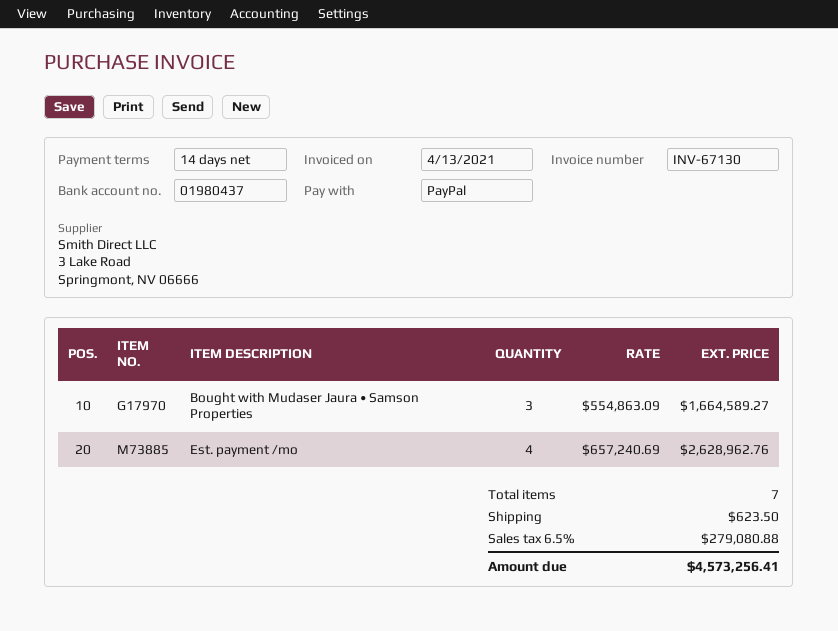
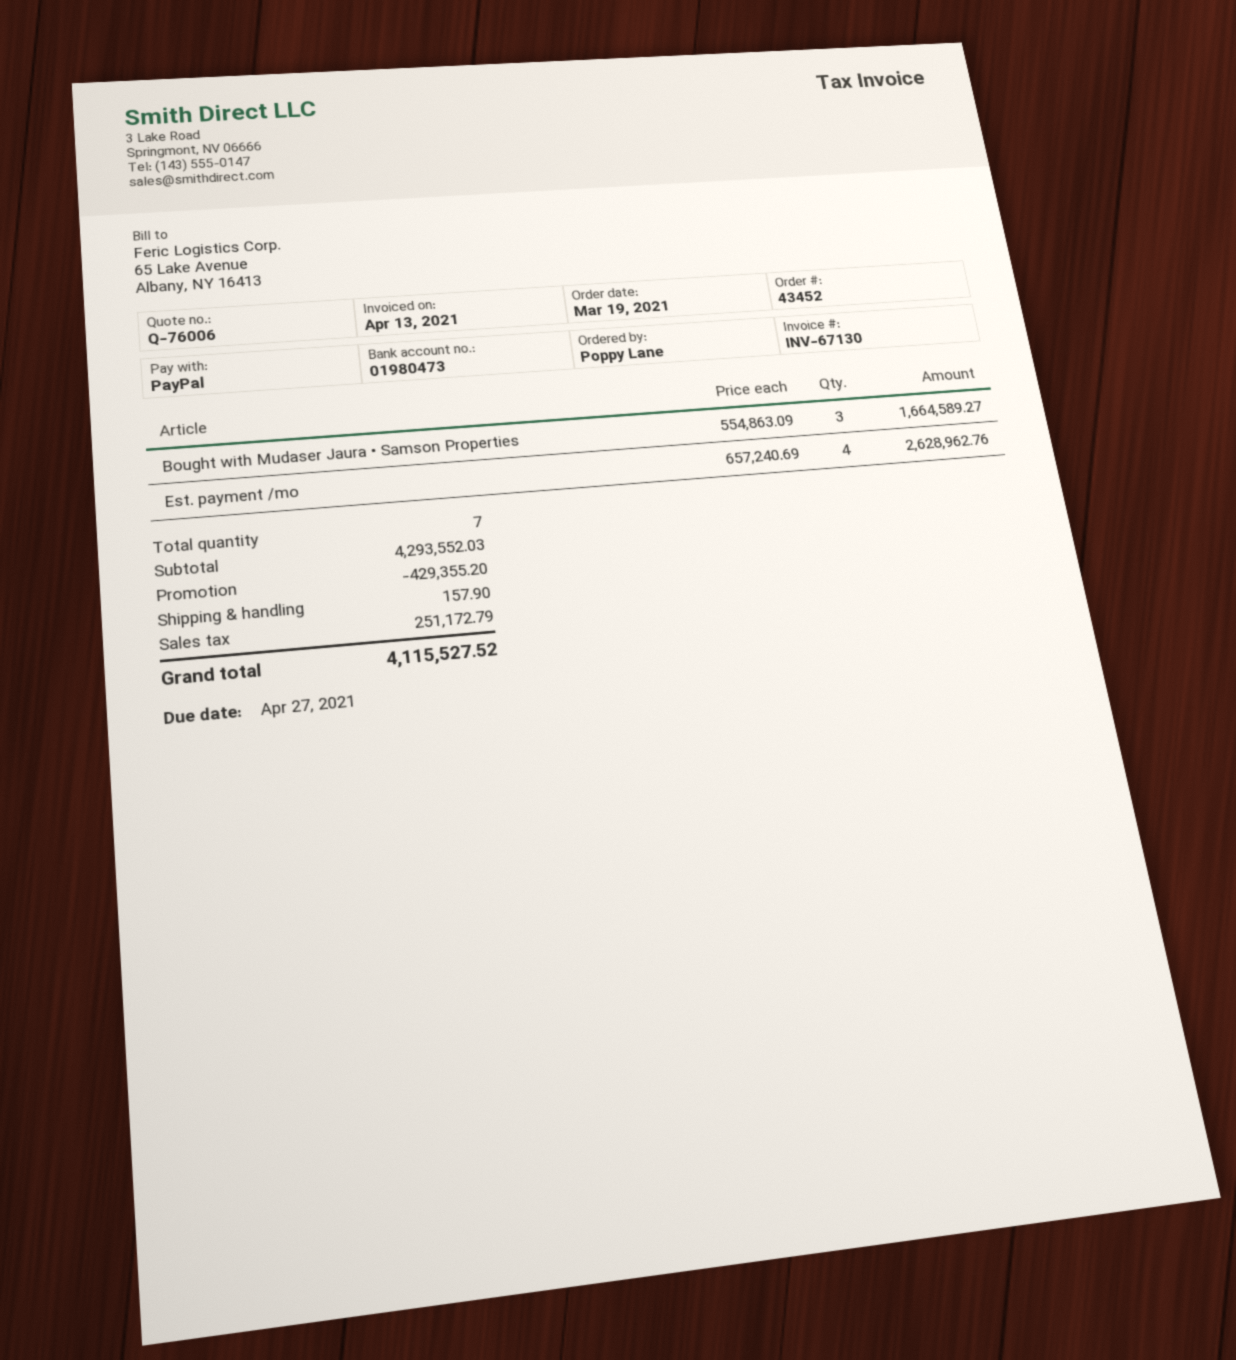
bank account: 01980437 -> 01980473
discount: none -> 429355.20
shipping: 623.50 -> 157.90
tax: 279080.88 -> 251172.79
total: 4573256.41 -> 4115527.52

